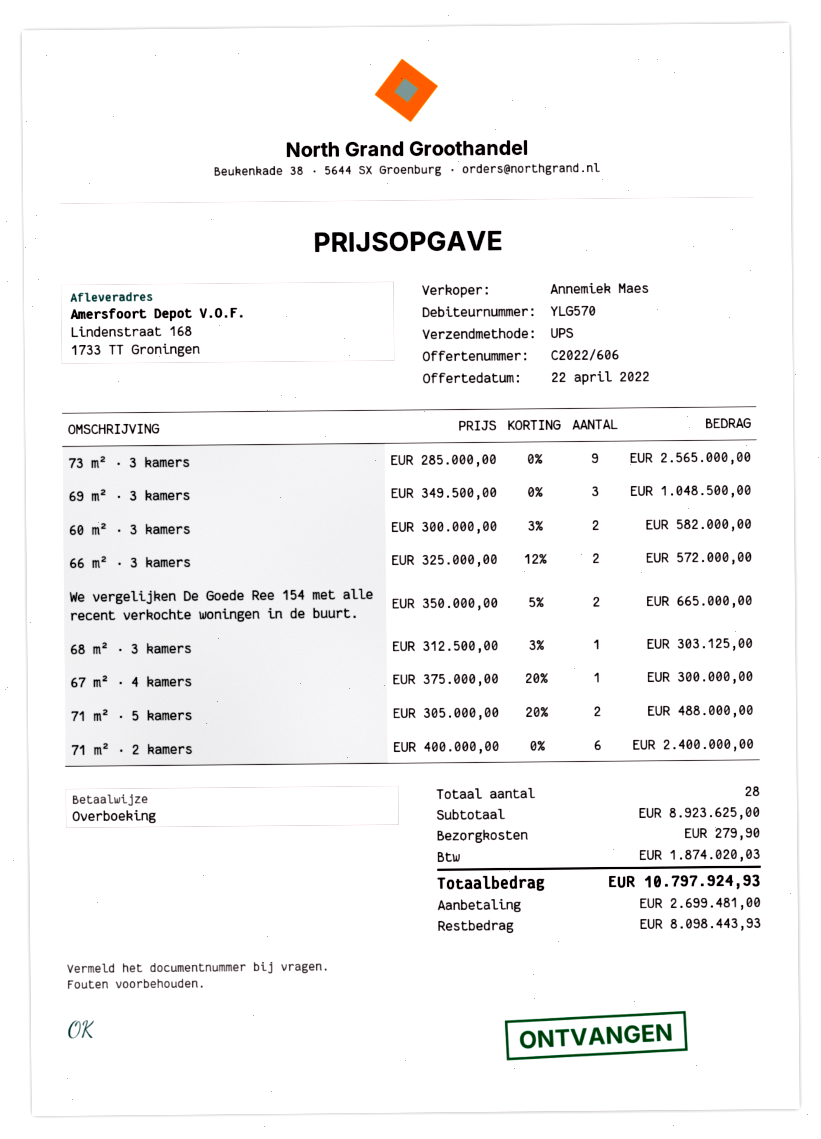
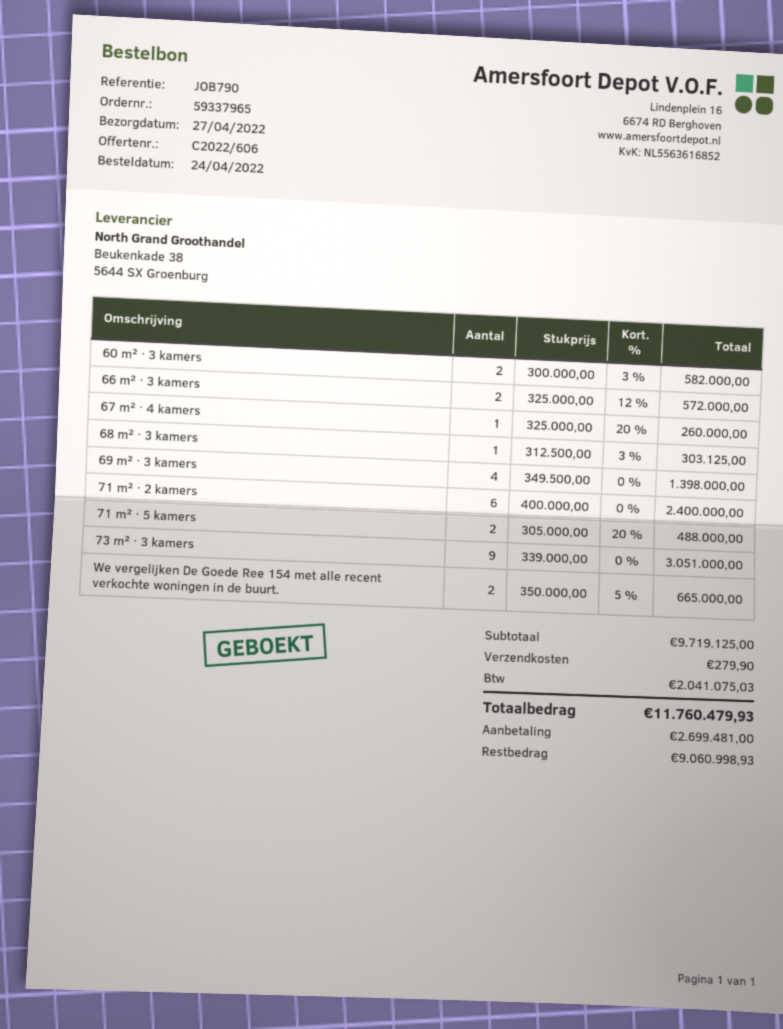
73 m² · 3 kamers: 9 x 285000.00 = 2565000.00 -> 9 x 339000.00 = 3051000.00
69 m² · 3 kamers: 3 x 349500.00 = 1048500.00 -> 4 x 349500.00 = 1398000.00
67 m² · 4 kamers: 1 x 375000.00 - 20% = 300000.00 -> 1 x 325000.00 - 20% = 260000.00
subtotal: 8923625.00 -> 9719125.00
tax: 1874020.03 -> 2041075.03
total: 10797924.93 -> 11760479.93
balance: 8098443.93 -> 9060998.93

